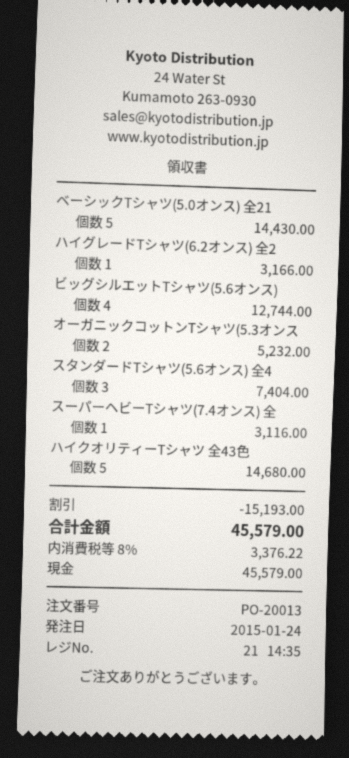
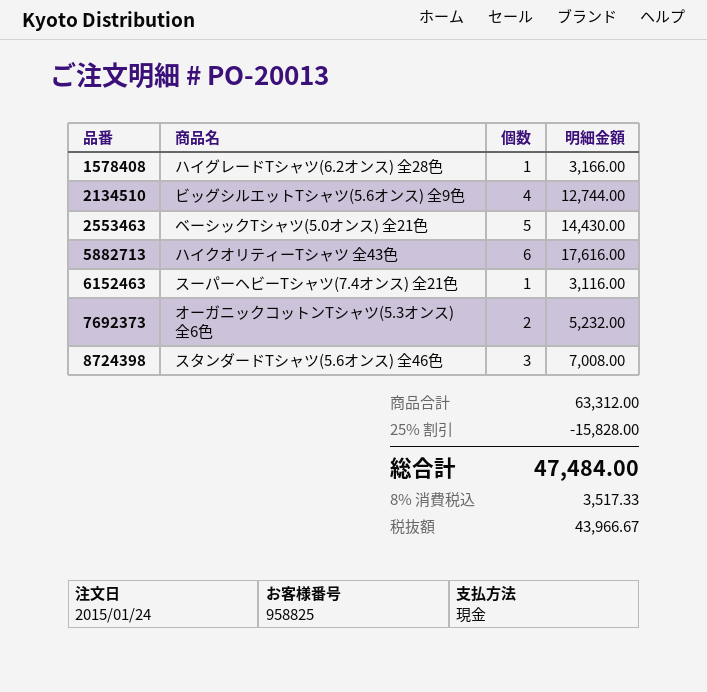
スタンダードTシャツ(5.6オンス) 全4: 3 for 7404.00 -> 3 for 7008.00
ハイクオリティーTシャツ 全43色: 5 for 14680.00 -> 6 for 17616.00
discount: 15193.00 -> 15828.00
tax: 8% = 3376.22 -> 8% = 3517.33
total: 45579.00 -> 47484.00

